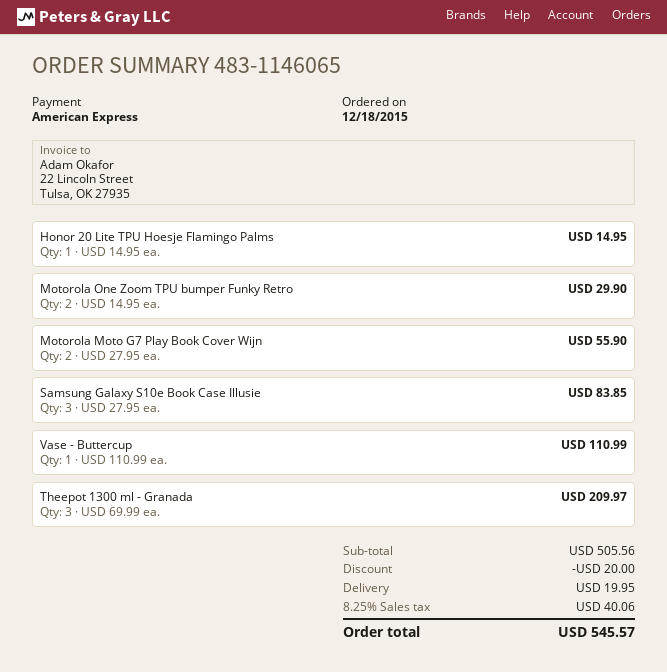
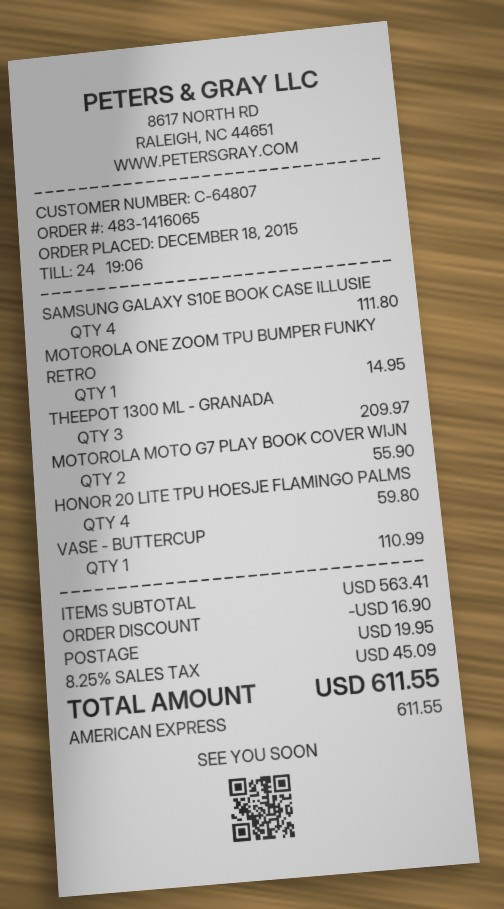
order number: 483-1146065 -> 483-1416065
Honor 20 Lite TPU Hoesje Flamingo Palms: 1 for 14.95 -> 4 for 59.80
Motorola One Zoom TPU bumper Funky Retro: 2 for 29.90 -> 1 for 14.95
Samsung Galaxy S10e Book Case Illusie: 3 for 83.85 -> 4 for 111.80
subtotal: 505.56 -> 563.41
discount: 20.00 -> 16.90
tax: 8.25% = 40.06 -> 8.25% = 45.09
total: 545.57 -> 611.55

